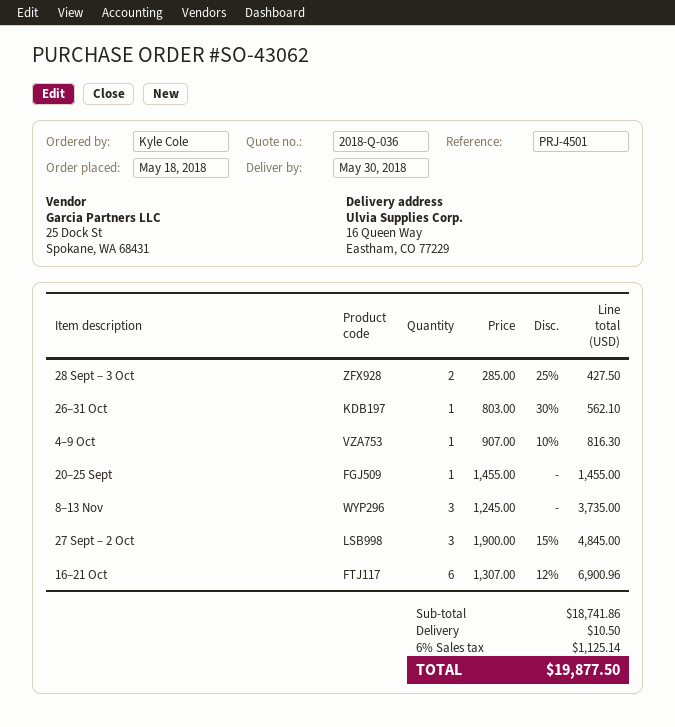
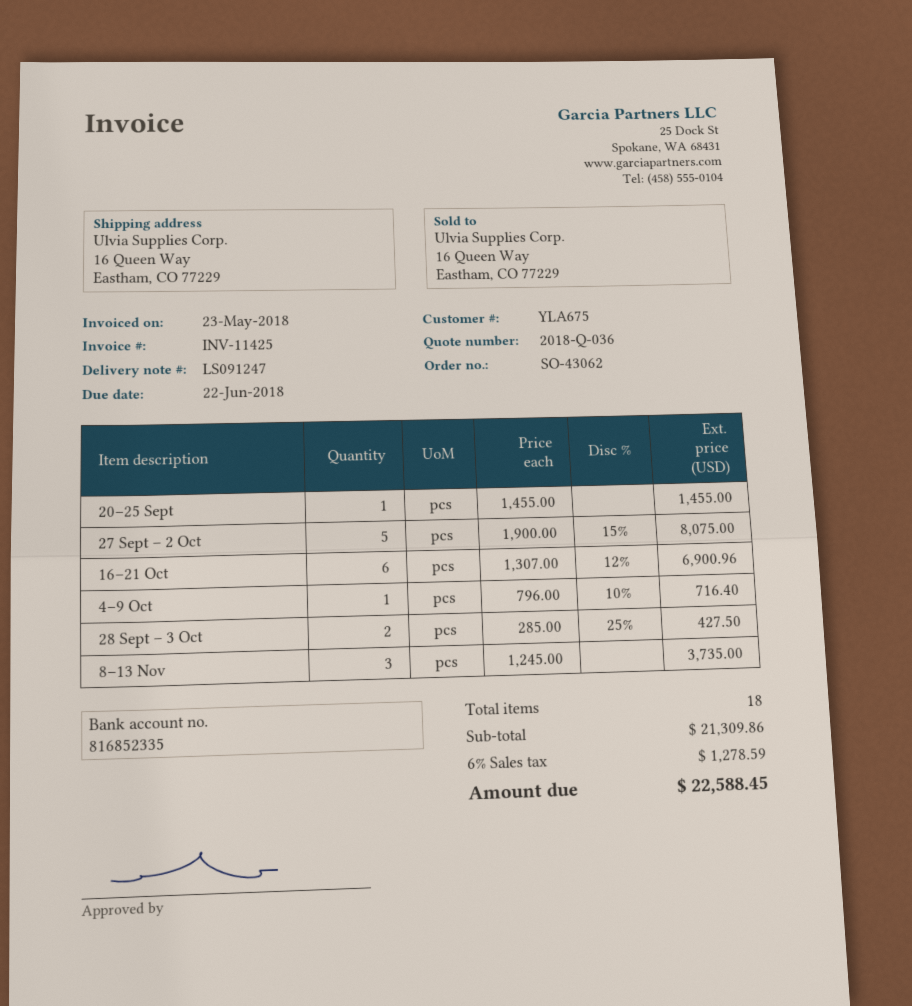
26–31 Oct: 1 x 803.00 - 30% = 562.10 -> none
4–9 Oct: 1 x 907.00 - 10% = 816.30 -> 1 x 796.00 - 10% = 716.40
27 Sept – 2 Oct: 3 x 1900.00 - 15% = 4845.00 -> 5 x 1900.00 - 15% = 8075.00
subtotal: 18741.86 -> 21309.86
shipping: 10.50 -> none
tax: 6% = 1125.14 -> 6% = 1278.59
total: 19877.50 -> 22588.45

